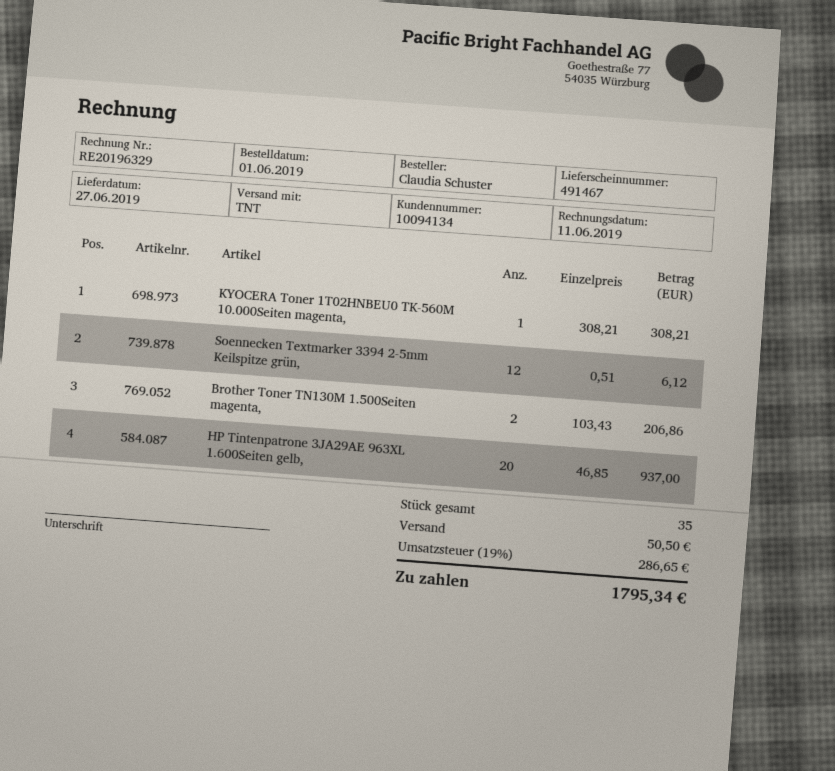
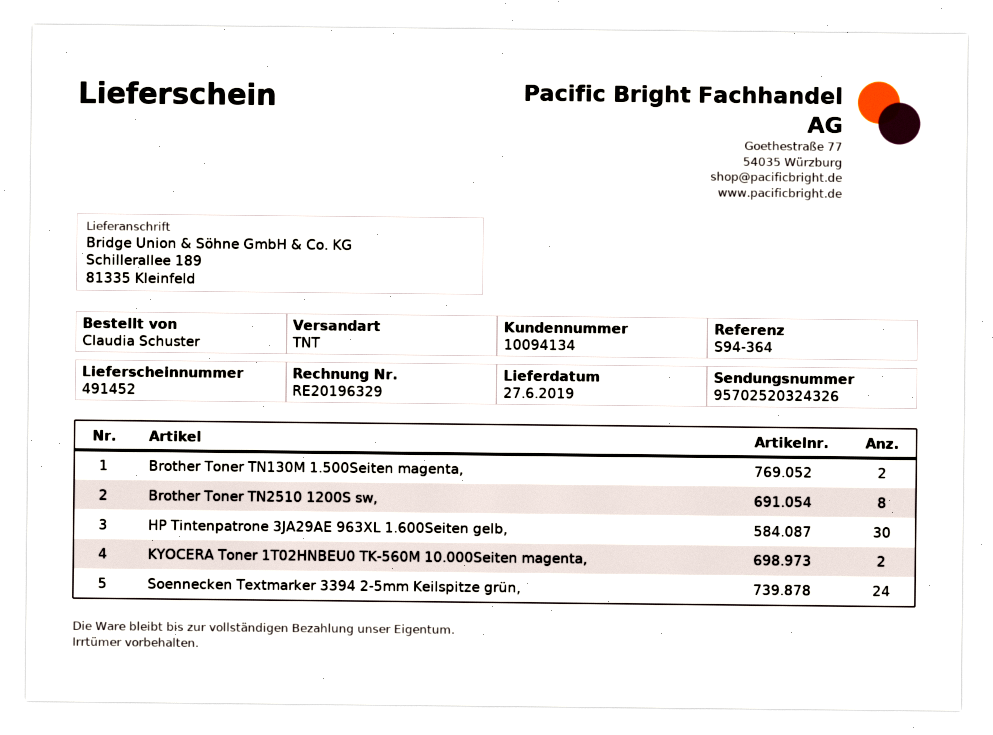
delivery note number: 491467 -> 491452
KYOCERA Toner 1T02HNBEU0 TK-560M 10.000Seiten magenta,: 1 -> 2
Soennecken Textmarker 3394 2-5mm Keilspitze grün,: 12 -> 24
HP Tintenpatrone 3JA29AE 963XL 1.600Seiten gelb,: 20 -> 30
Brother Toner TN2510 1200S sw,: none -> 8

